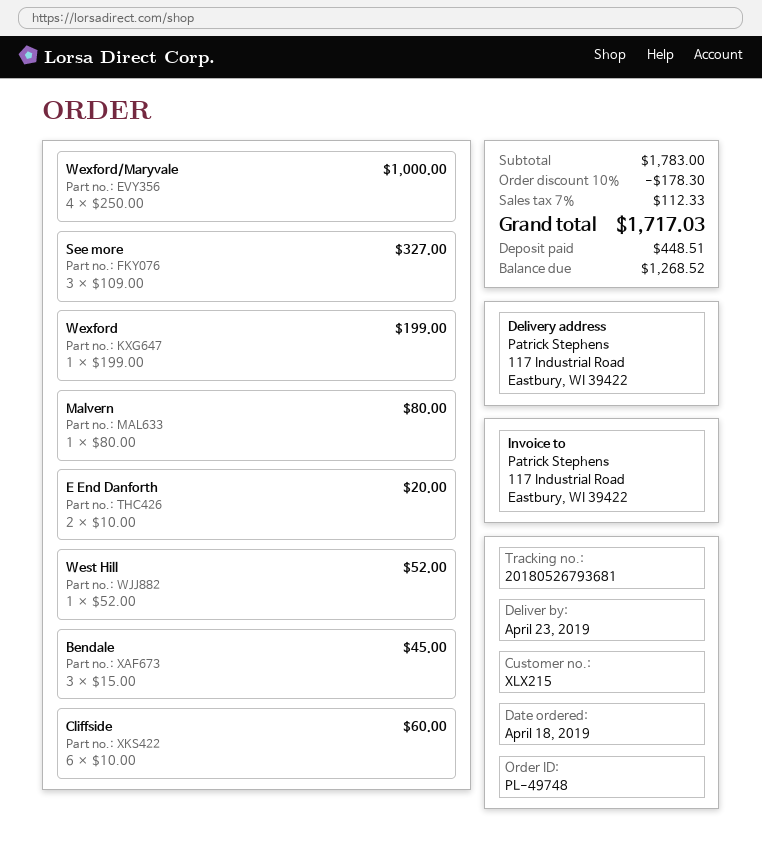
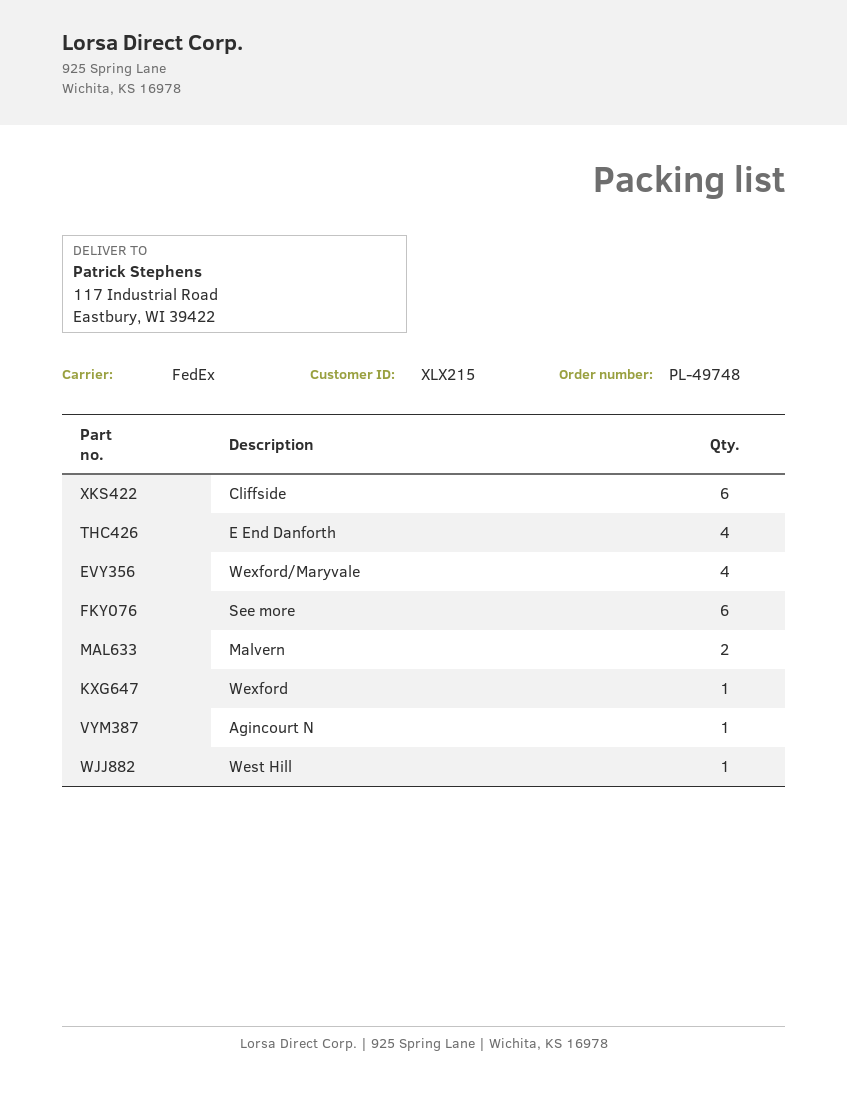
See more: 3 -> 6
Malvern: 1 -> 2
E End Danforth: 2 -> 4
Bendale: 3 -> none
Agincourt N: none -> 1

